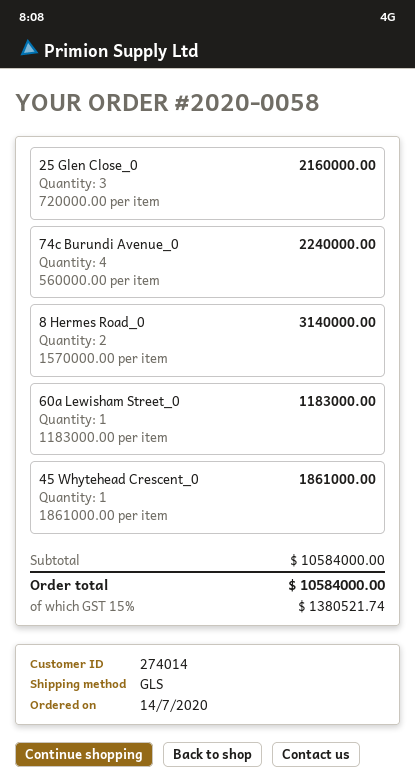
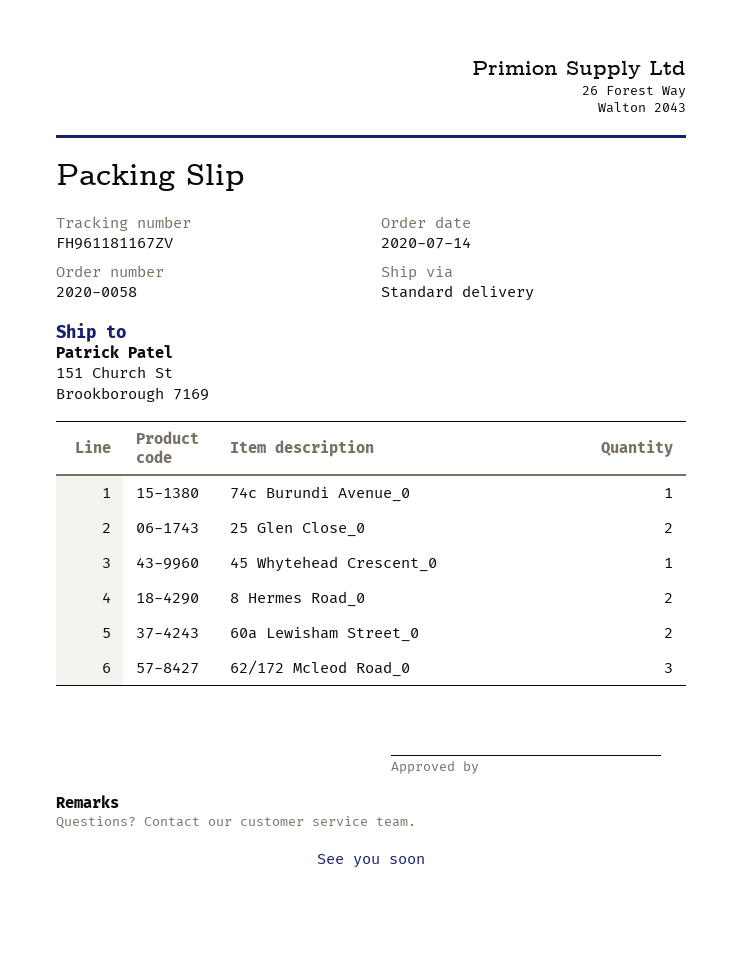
shipping method: GLS -> standard
25 Glen Close_0: 3 -> 2
74c Burundi Avenue_0: 4 -> 1
60a Lewisham Street_0: 1 -> 2
62/172 Mcleod Road_0: none -> 3

